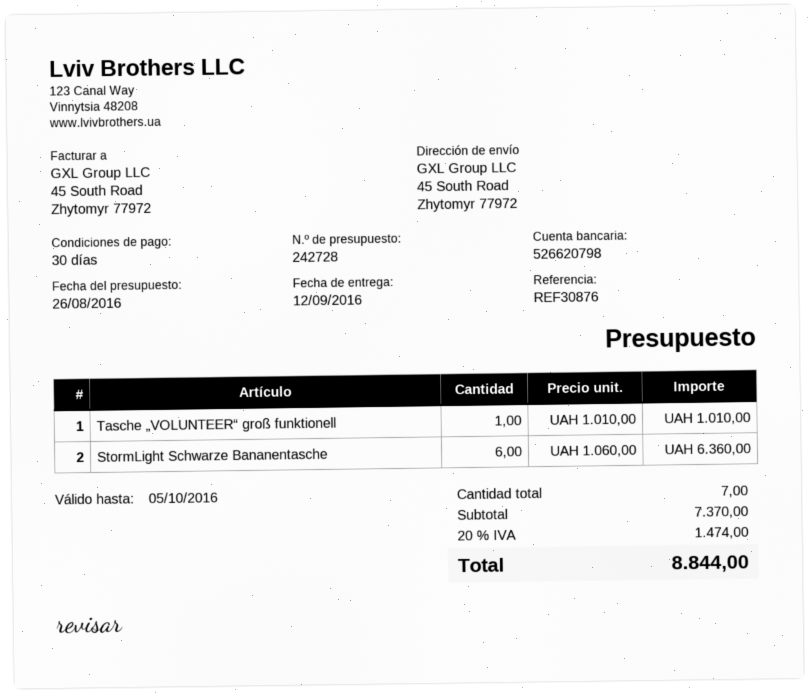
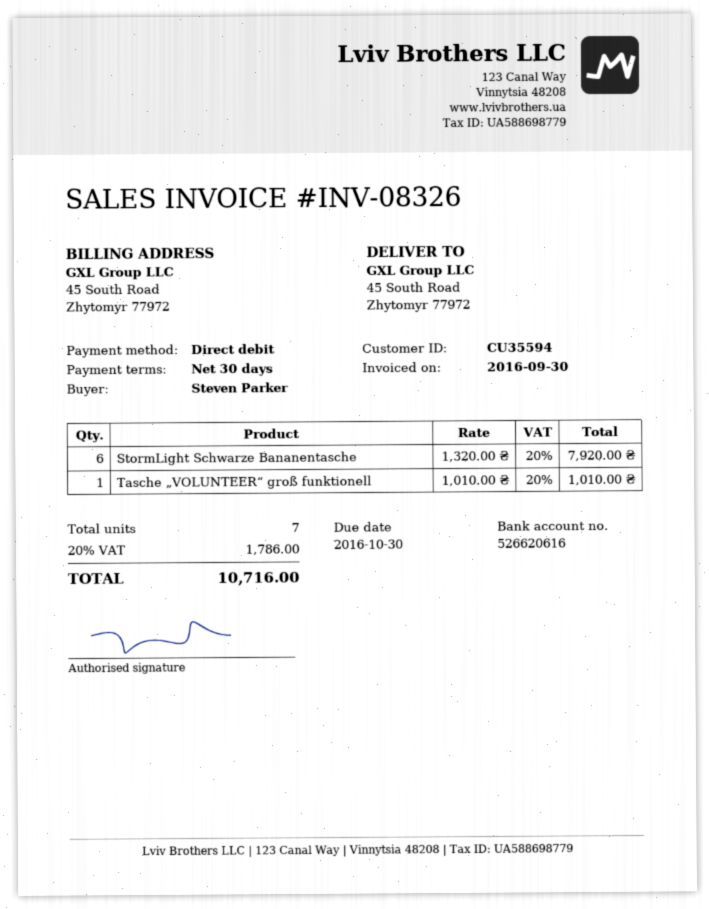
bank account: 526620798 -> 526620616
StormLight Schwarze Bananentasche: 6 x 1060.00 = 6360.00 -> 6 x 1320.00 = 7920.00
tax: 20% = 1474.00 -> 20% = 1786.00
total: 8844.00 -> 10716.00

